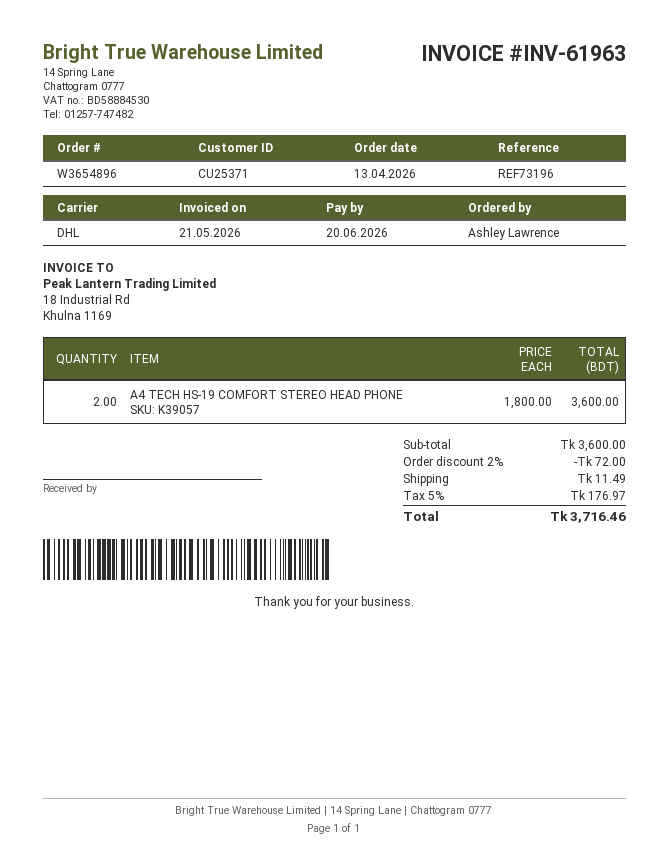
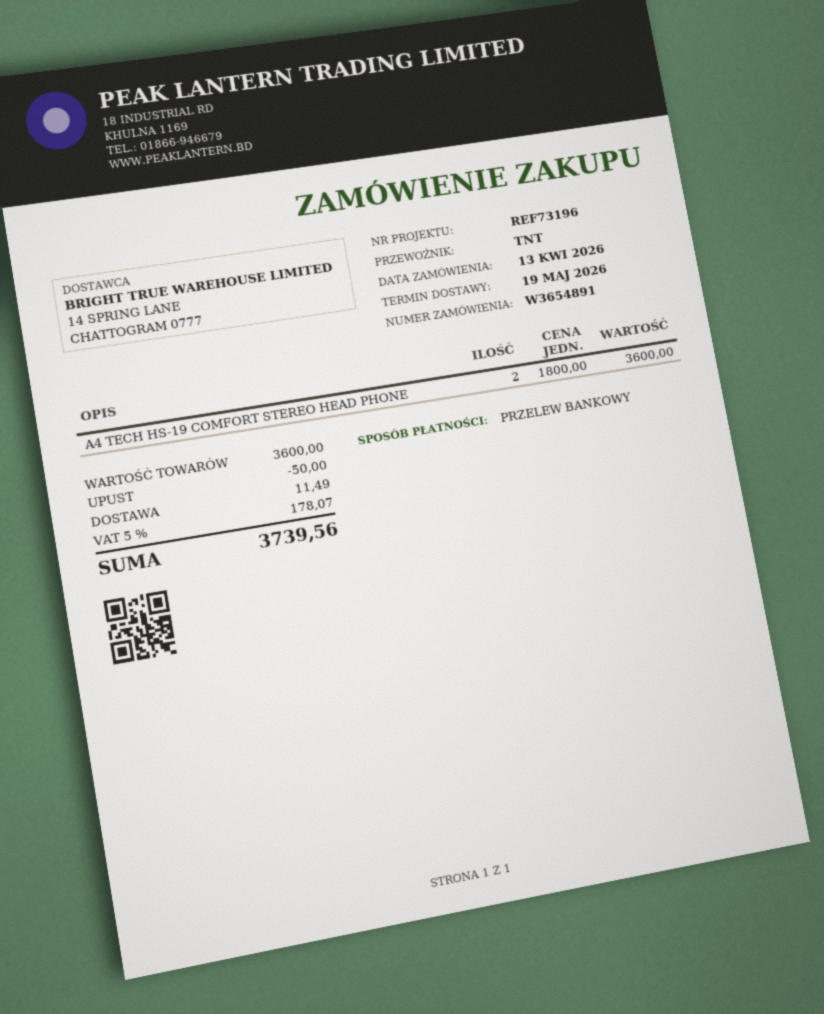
order number: W3654896 -> W3654891
shipping method: DHL -> TNT
discount: 72.00 -> 50.00
tax: 5% = 176.97 -> 5% = 178.07
total: 3716.46 -> 3739.56

